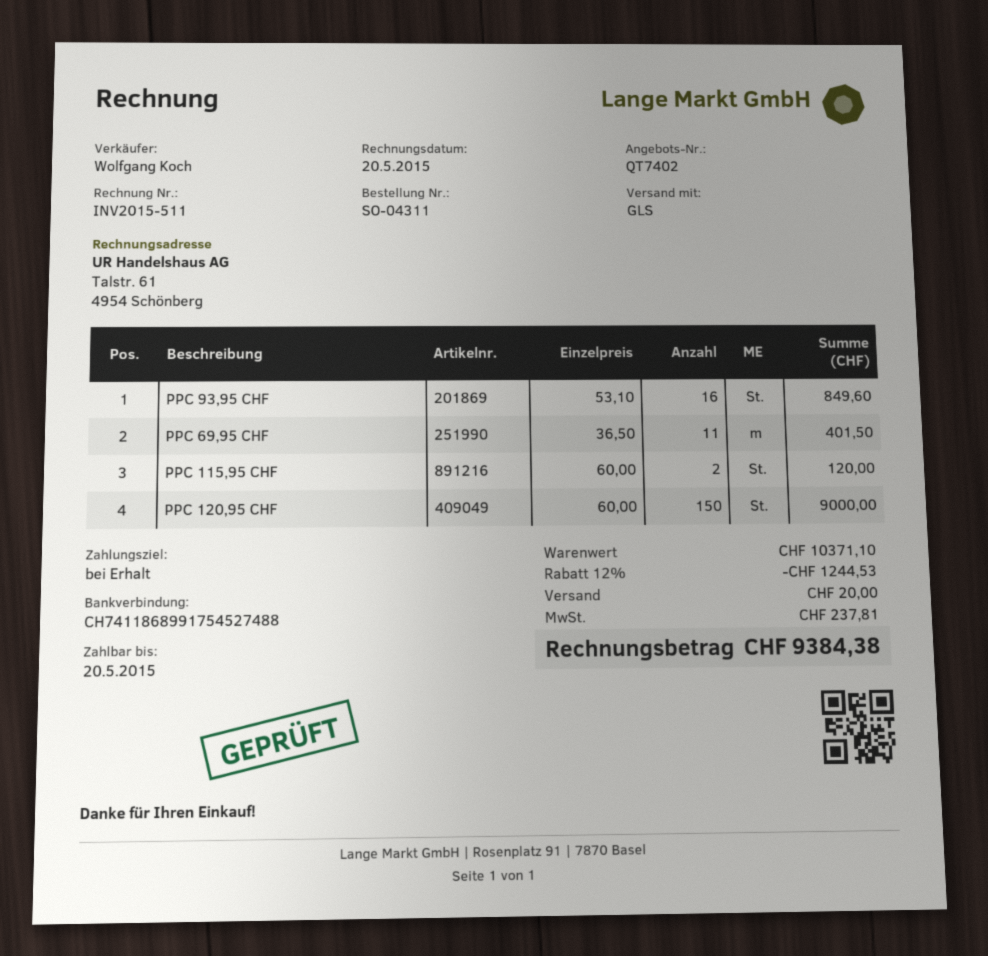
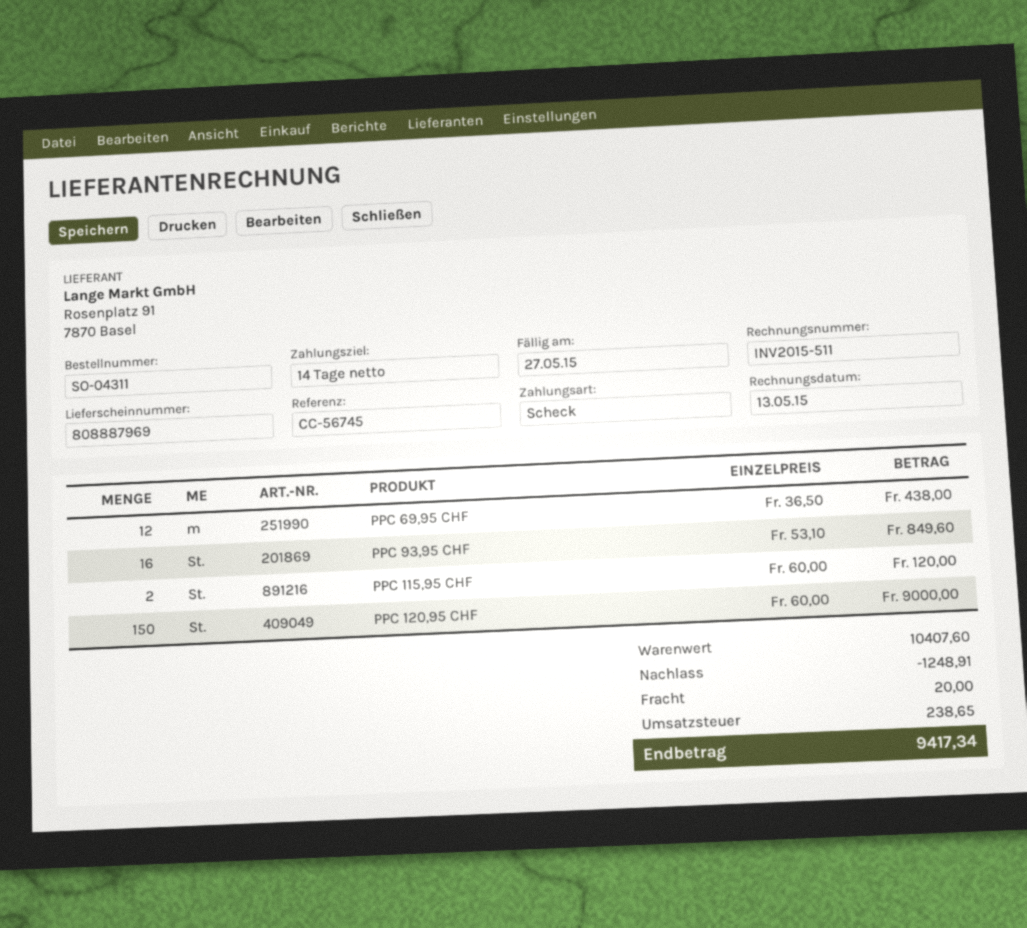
invoice date: 2015-05-20 -> 2015-05-13
payment terms: on receipt -> 14 days
due date: 2015-05-20 -> 2015-05-27
PPC 69,95 CHF: 11 x 36.50 = 401.50 -> 12 x 36.50 = 438.00
subtotal: 10371.10 -> 10407.60
discount: 1244.53 -> 1248.91
tax: 237.81 -> 238.65
total: 9384.38 -> 9417.34

